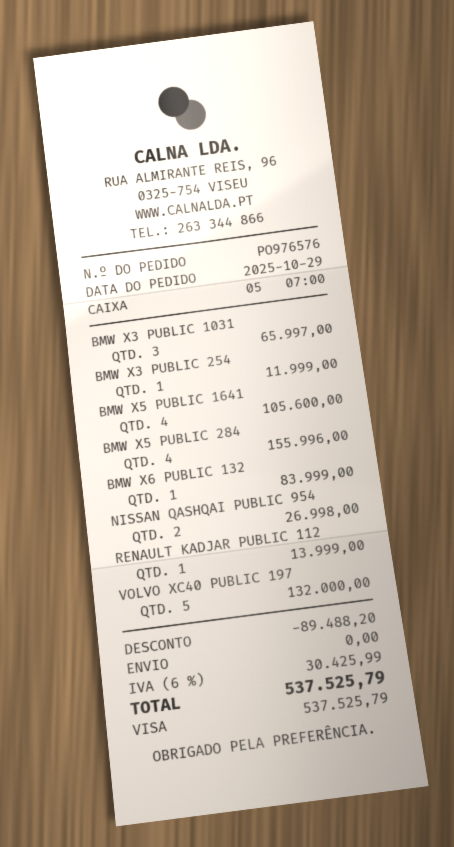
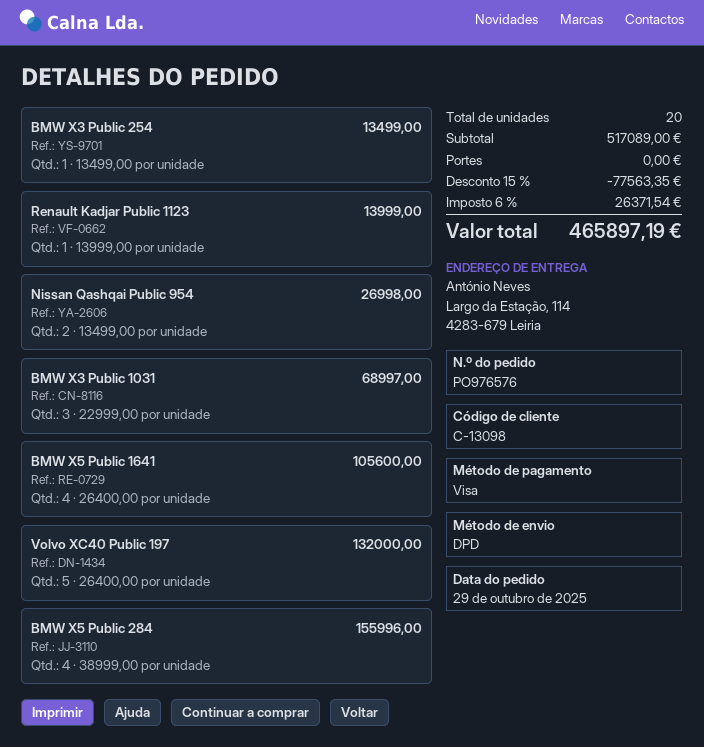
BMW X3 PUBLIC 1031: 3 for 65997.00 -> 3 for 68997.00
BMW X3 PUBLIC 254: 1 for 11999.00 -> 1 for 13499.00
BMW X6 PUBLIC 132: 1 for 83999.00 -> none
discount: 89488.20 -> 77563.35
tax: 6% = 30425.99 -> 6% = 26371.54
total: 537525.79 -> 465897.19

